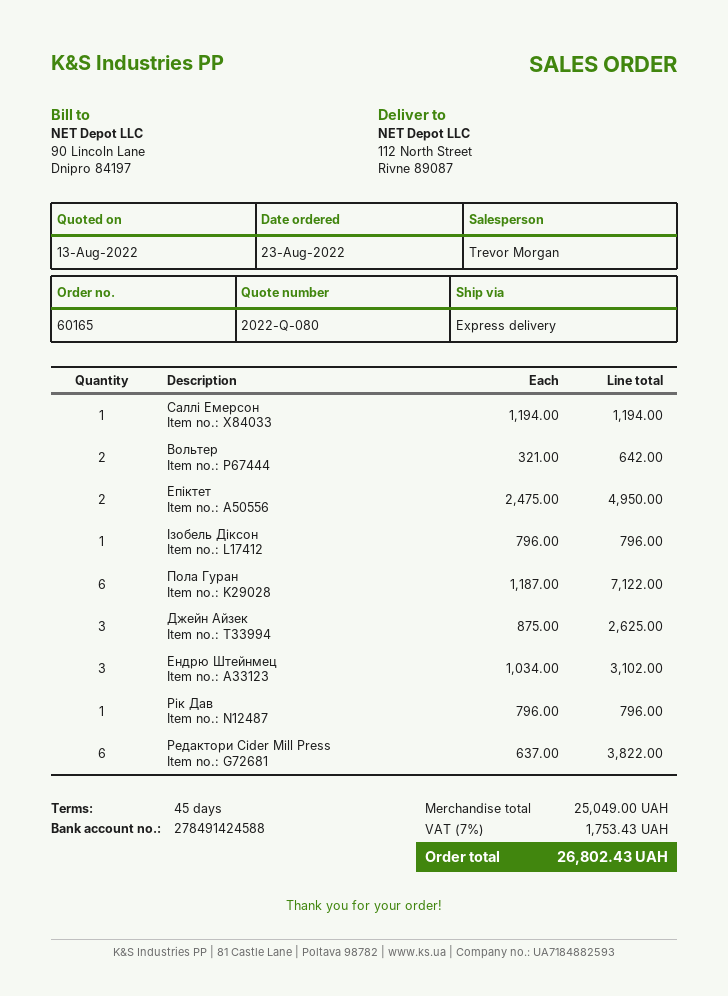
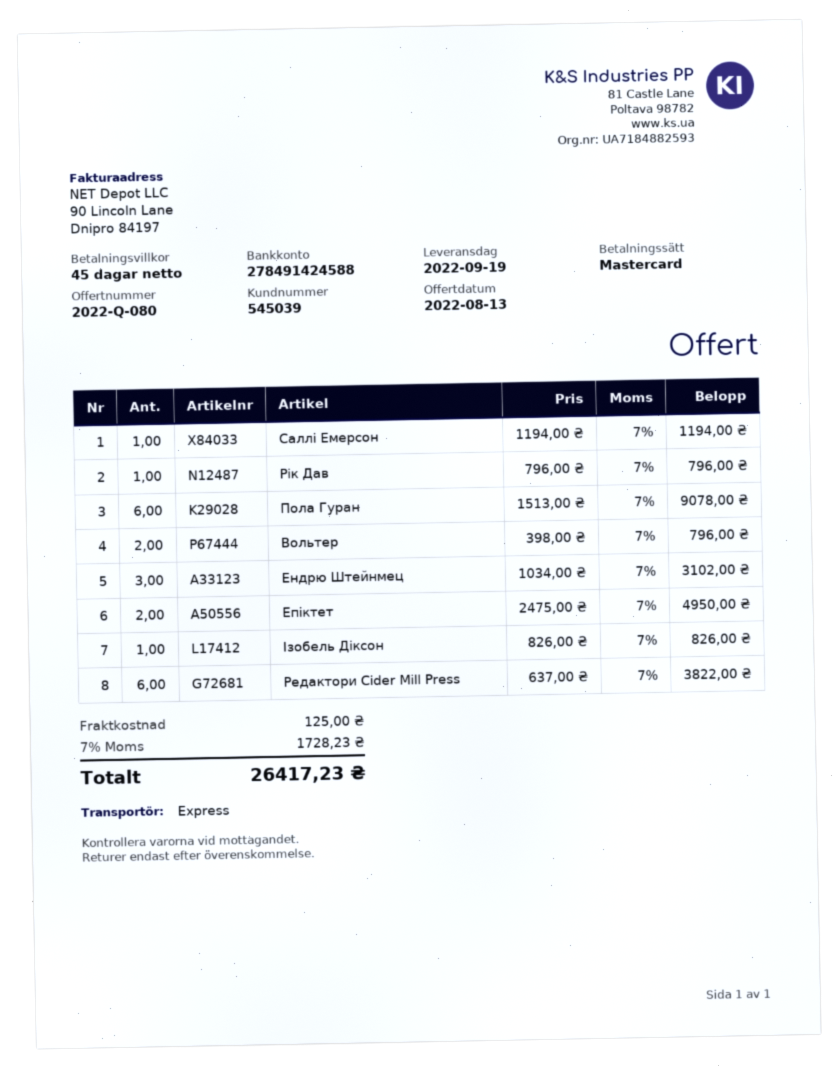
Вольтер: 2 x 321.00 = 642.00 -> 2 x 398.00 = 796.00
Ізобель Діксон: 1 x 796.00 = 796.00 -> 1 x 826.00 = 826.00
Пола Гуран: 6 x 1187.00 = 7122.00 -> 6 x 1513.00 = 9078.00
Джейн Айзек: 3 x 875.00 = 2625.00 -> none
shipping: none -> 125.00
tax: 7% = 1753.43 -> 7% = 1728.23
total: 26802.43 -> 26417.23

